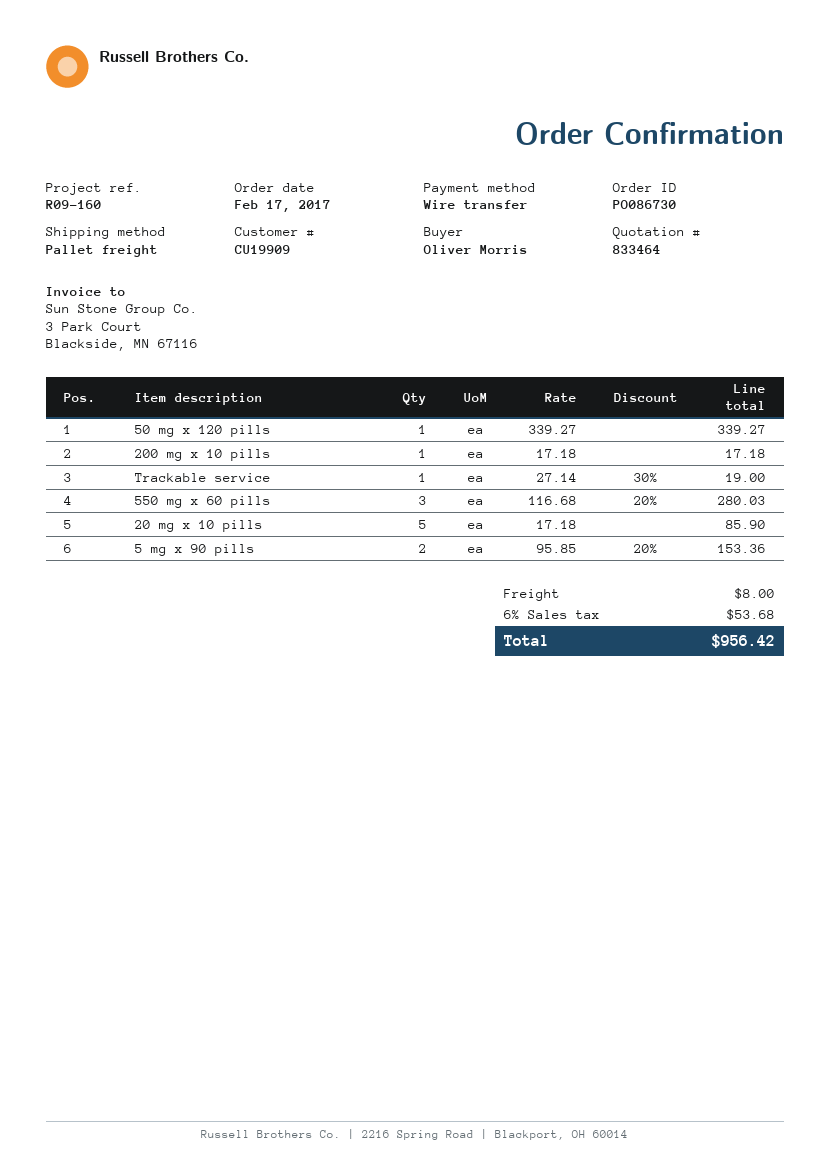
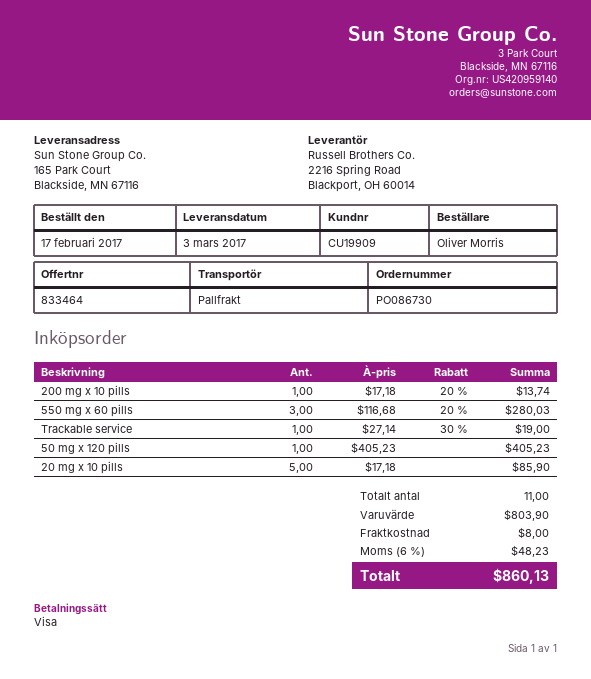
payment method: bank transfer -> Visa
50 mg x 120 pills: 1 x 339.27 = 339.27 -> 1 x 405.23 = 405.23
200 mg x 10 pills: 1 x 17.18 = 17.18 -> 1 x 17.18 - 20% = 13.74
5 mg x 90 pills: 2 x 95.85 - 20% = 153.36 -> none
tax: 6% = 53.68 -> 6% = 48.23
total: 956.42 -> 860.13

